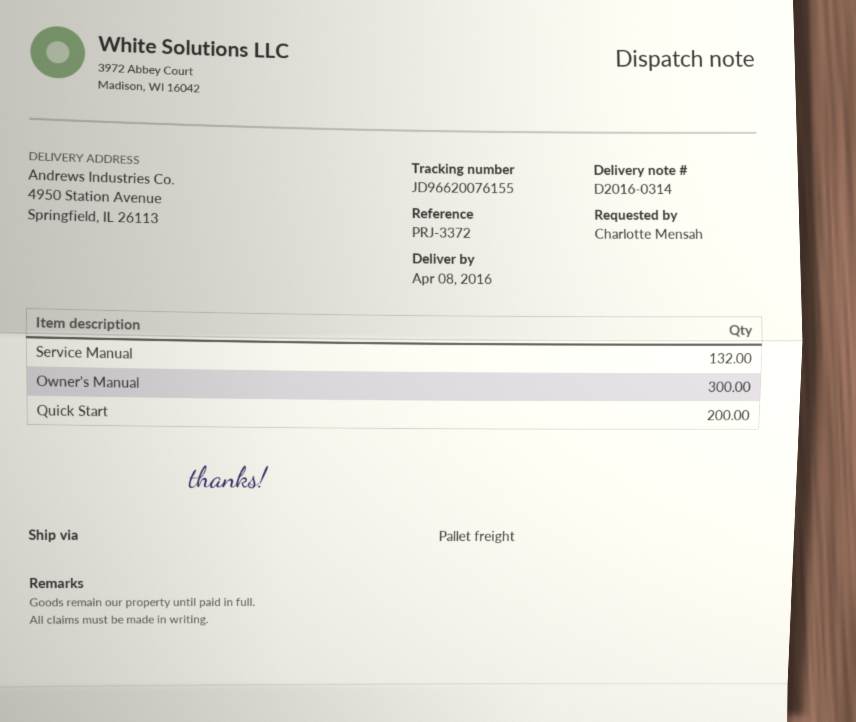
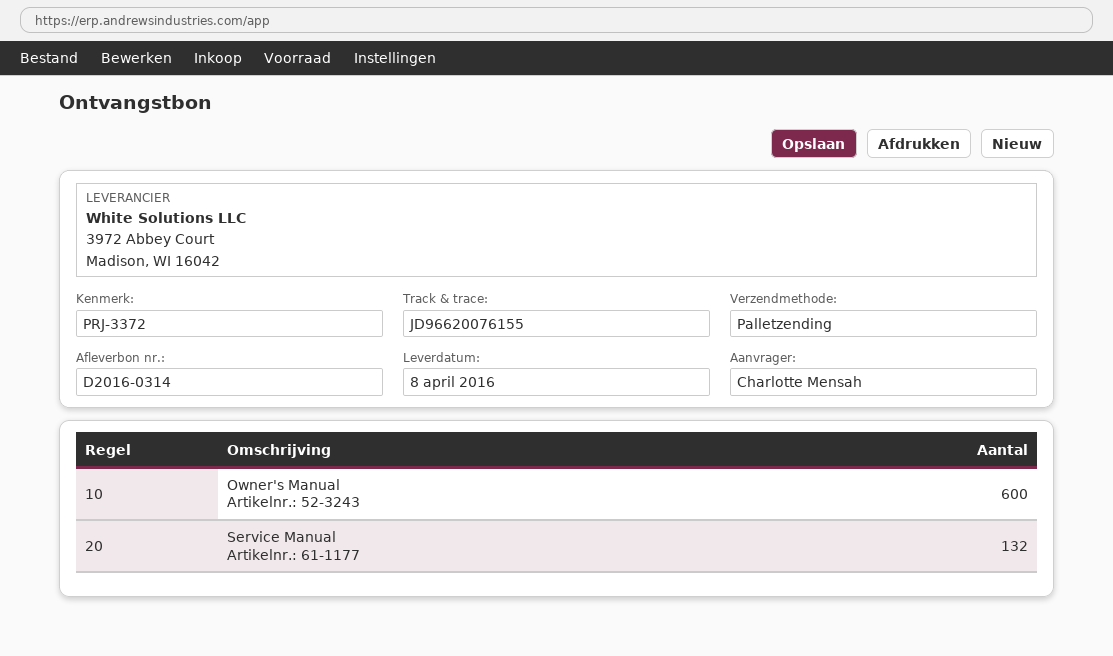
Owner's Manual: 300 -> 600
Quick Start: 200 -> none

